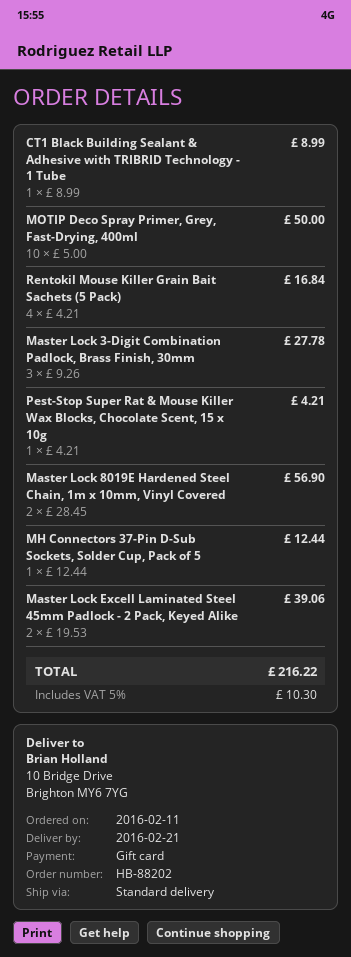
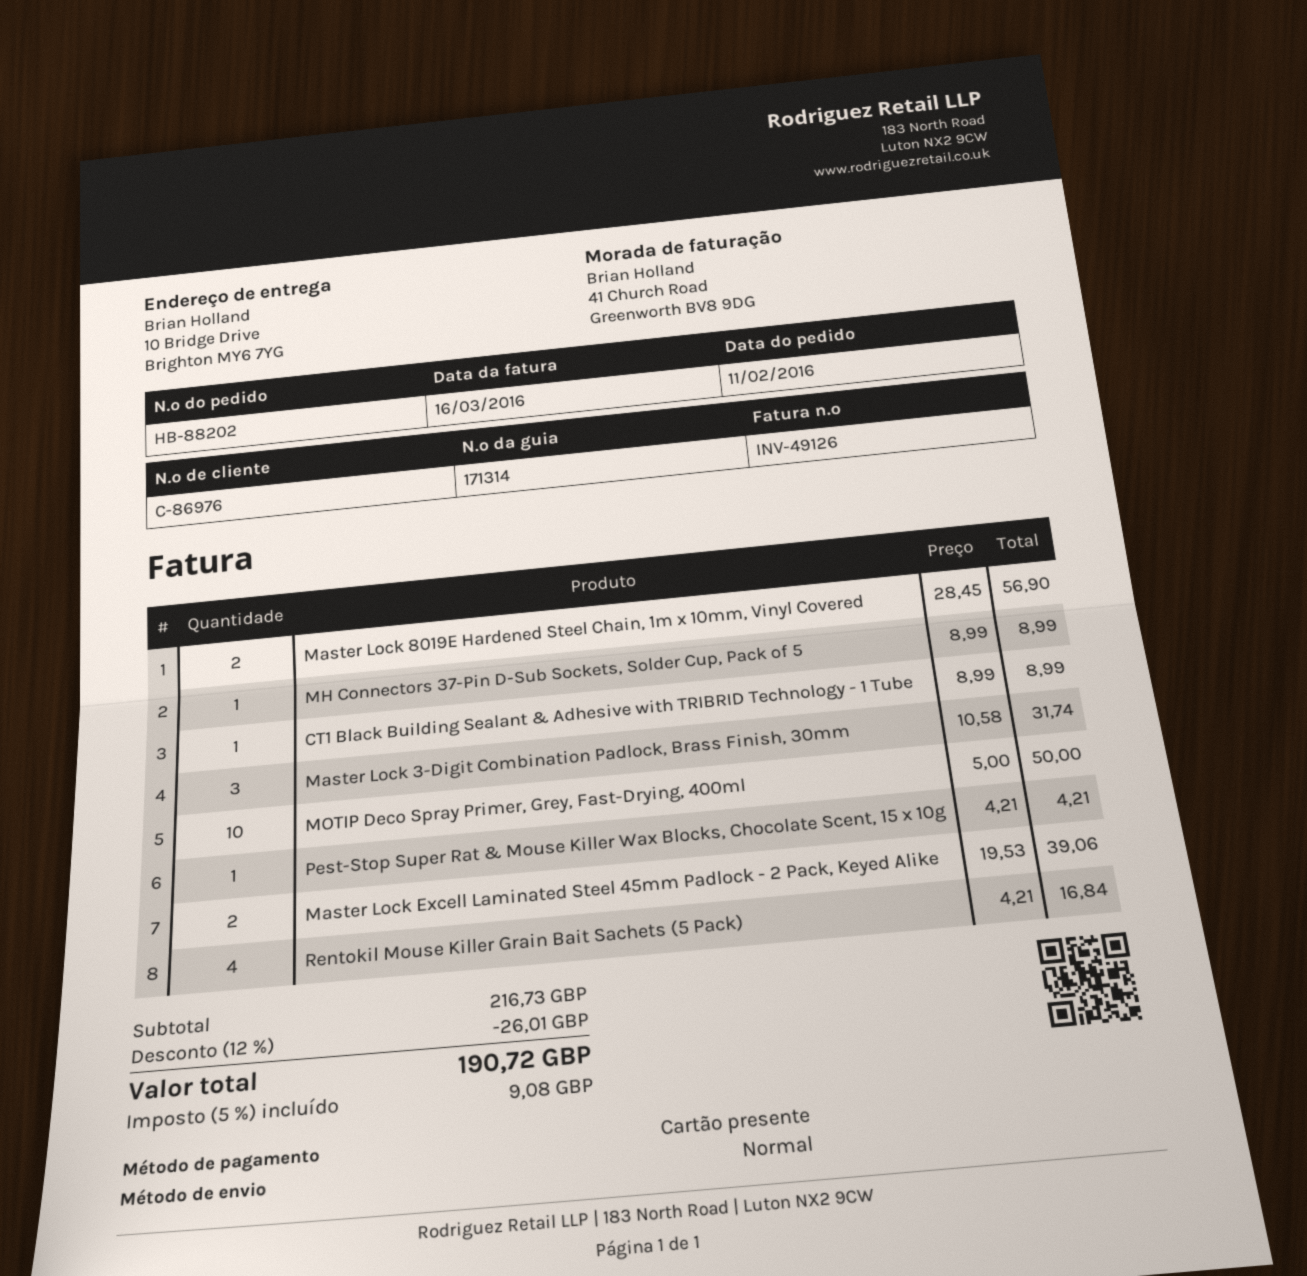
Master Lock 3-Digit Combination Padlock, Brass Finish, 30mm: 3 x 9.26 = 27.78 -> 3 x 10.58 = 31.74
MH Connectors 37-Pin D-Sub Sockets, Solder Cup, Pack of 5: 1 x 12.44 = 12.44 -> 1 x 8.99 = 8.99
discount: none -> 12% = 26.01
tax: 5% = 10.30 -> 5% = 9.08
total: 216.22 -> 190.72

